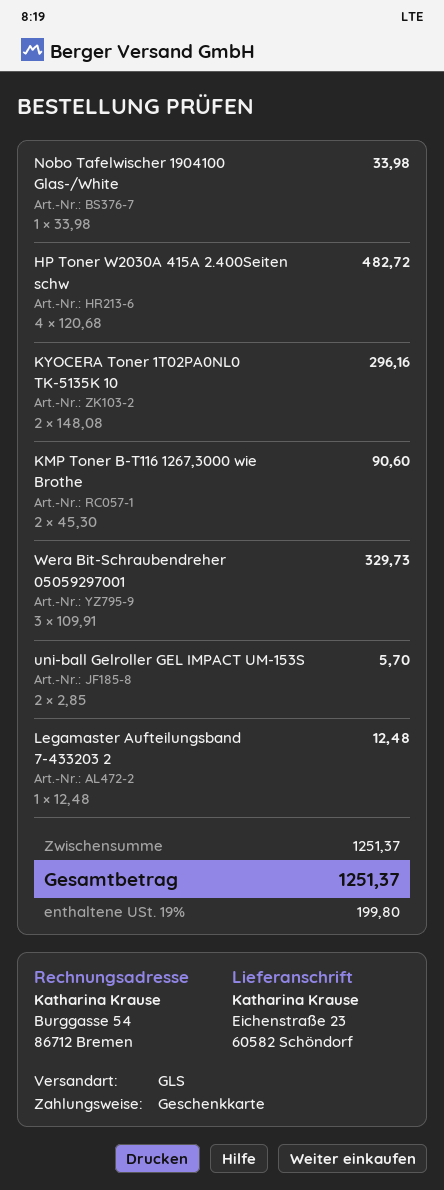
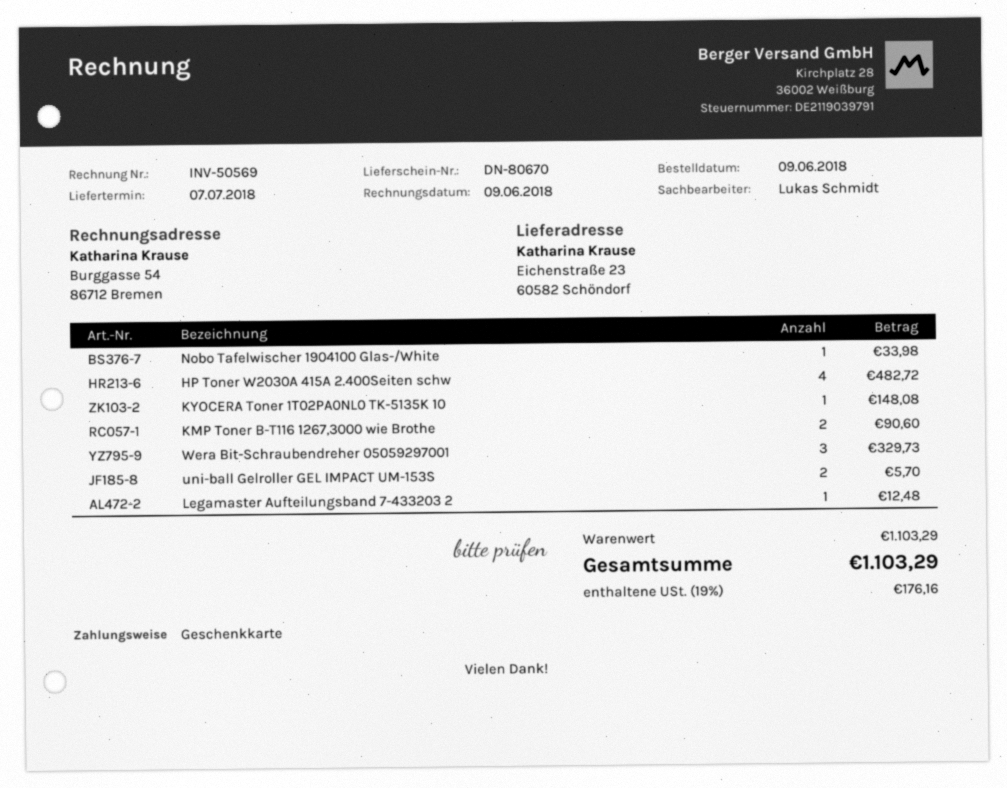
KYOCERA Toner 1T02PA0NL0 TK-5135K 10: 2 for 296.16 -> 1 for 148.08
subtotal: 1251.37 -> 1103.29
tax: 19% = 199.80 -> 19% = 176.16
total: 1251.37 -> 1103.29

